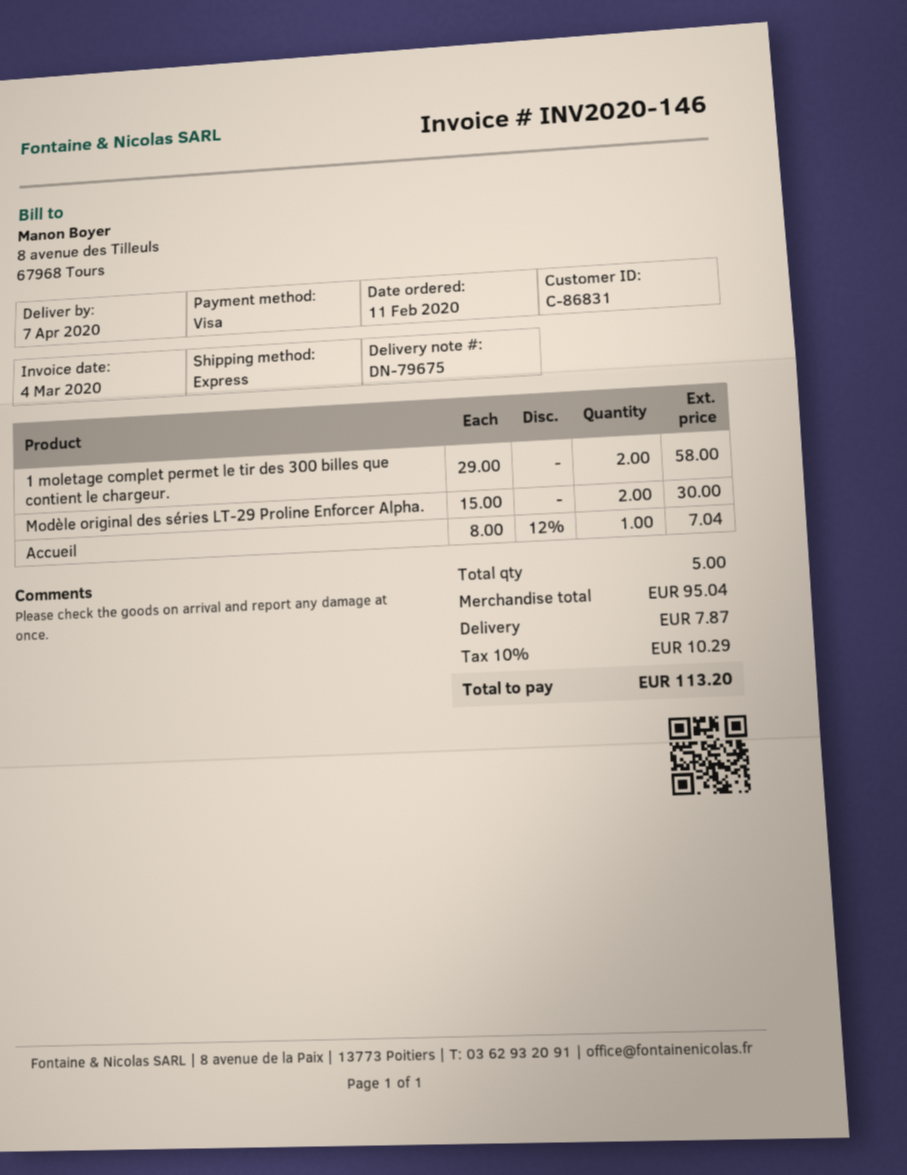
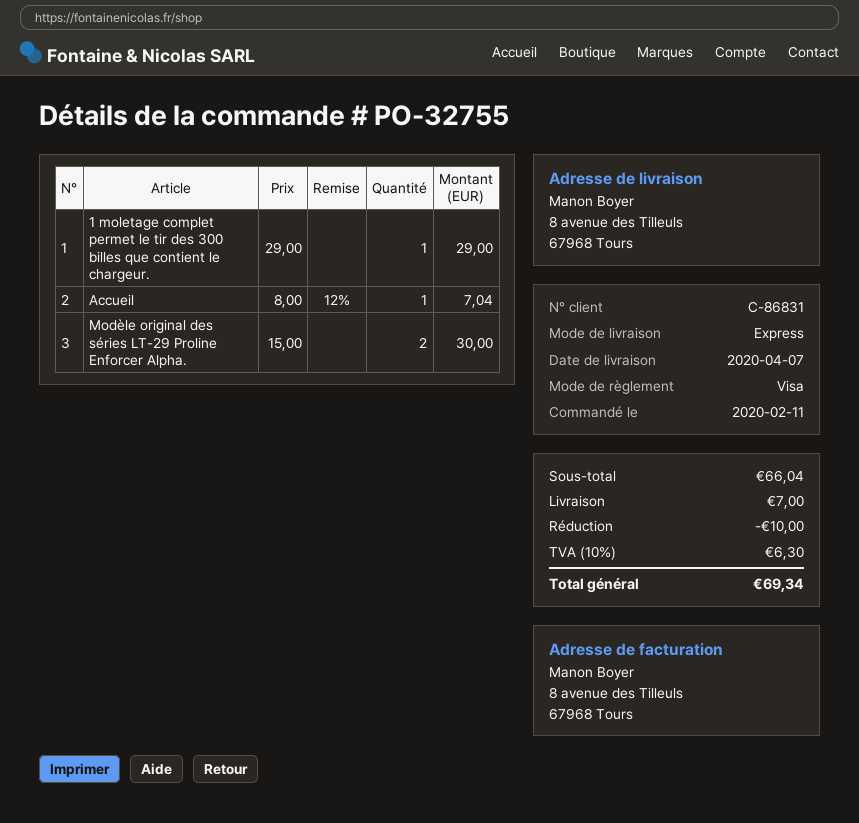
1 moletage complet permet le tir des 300 billes que contient le chargeur.: 2 x 29.00 = 58.00 -> 1 x 29.00 = 29.00
subtotal: 95.04 -> 66.04
discount: none -> 10.00
shipping: 7.87 -> 7.00
tax: 10% = 10.29 -> 10% = 6.30
total: 113.20 -> 69.34

